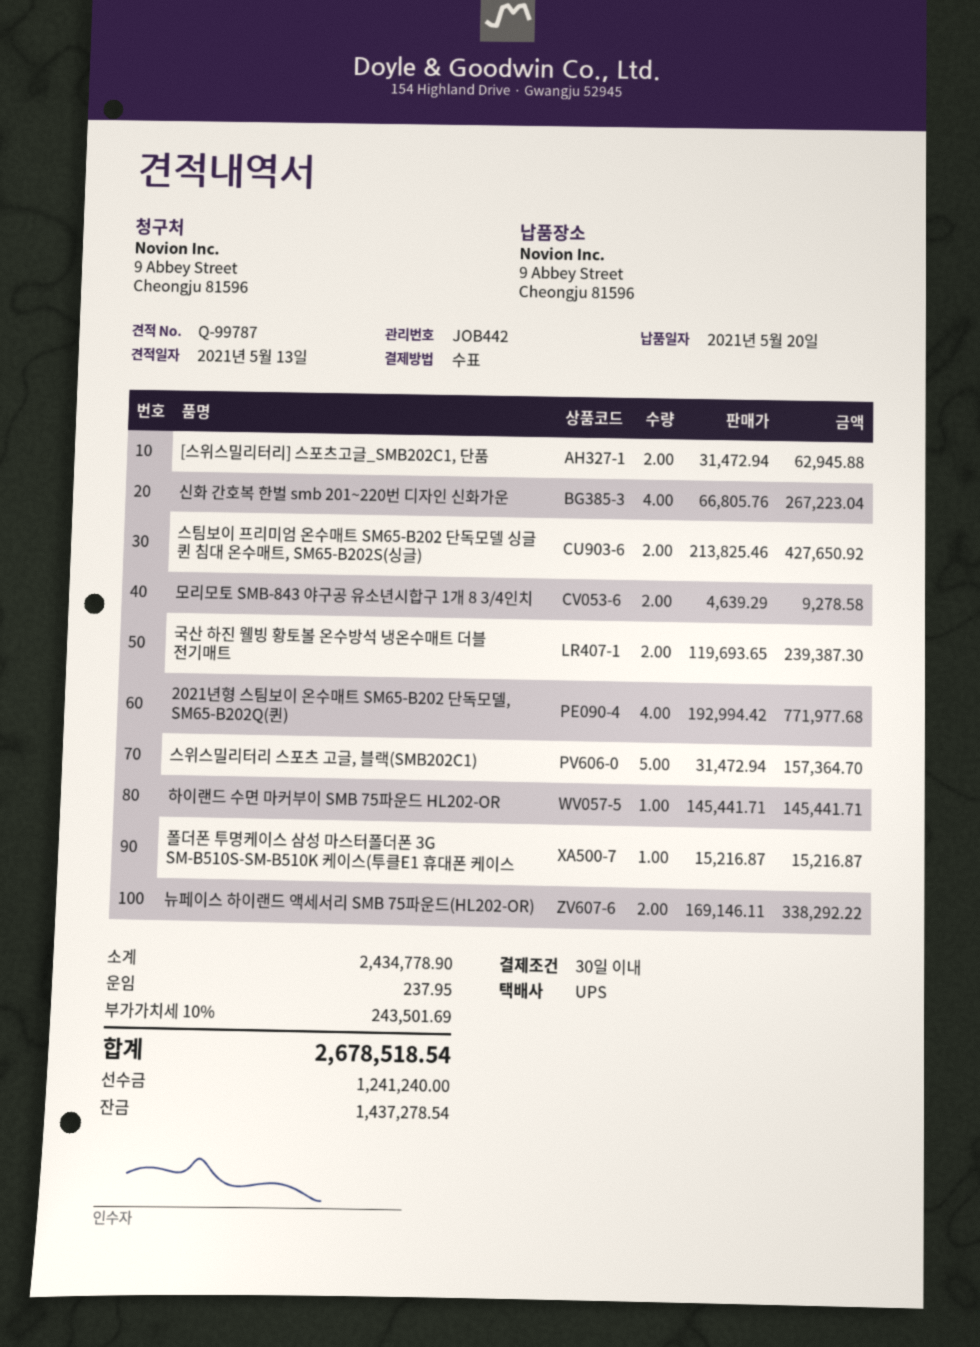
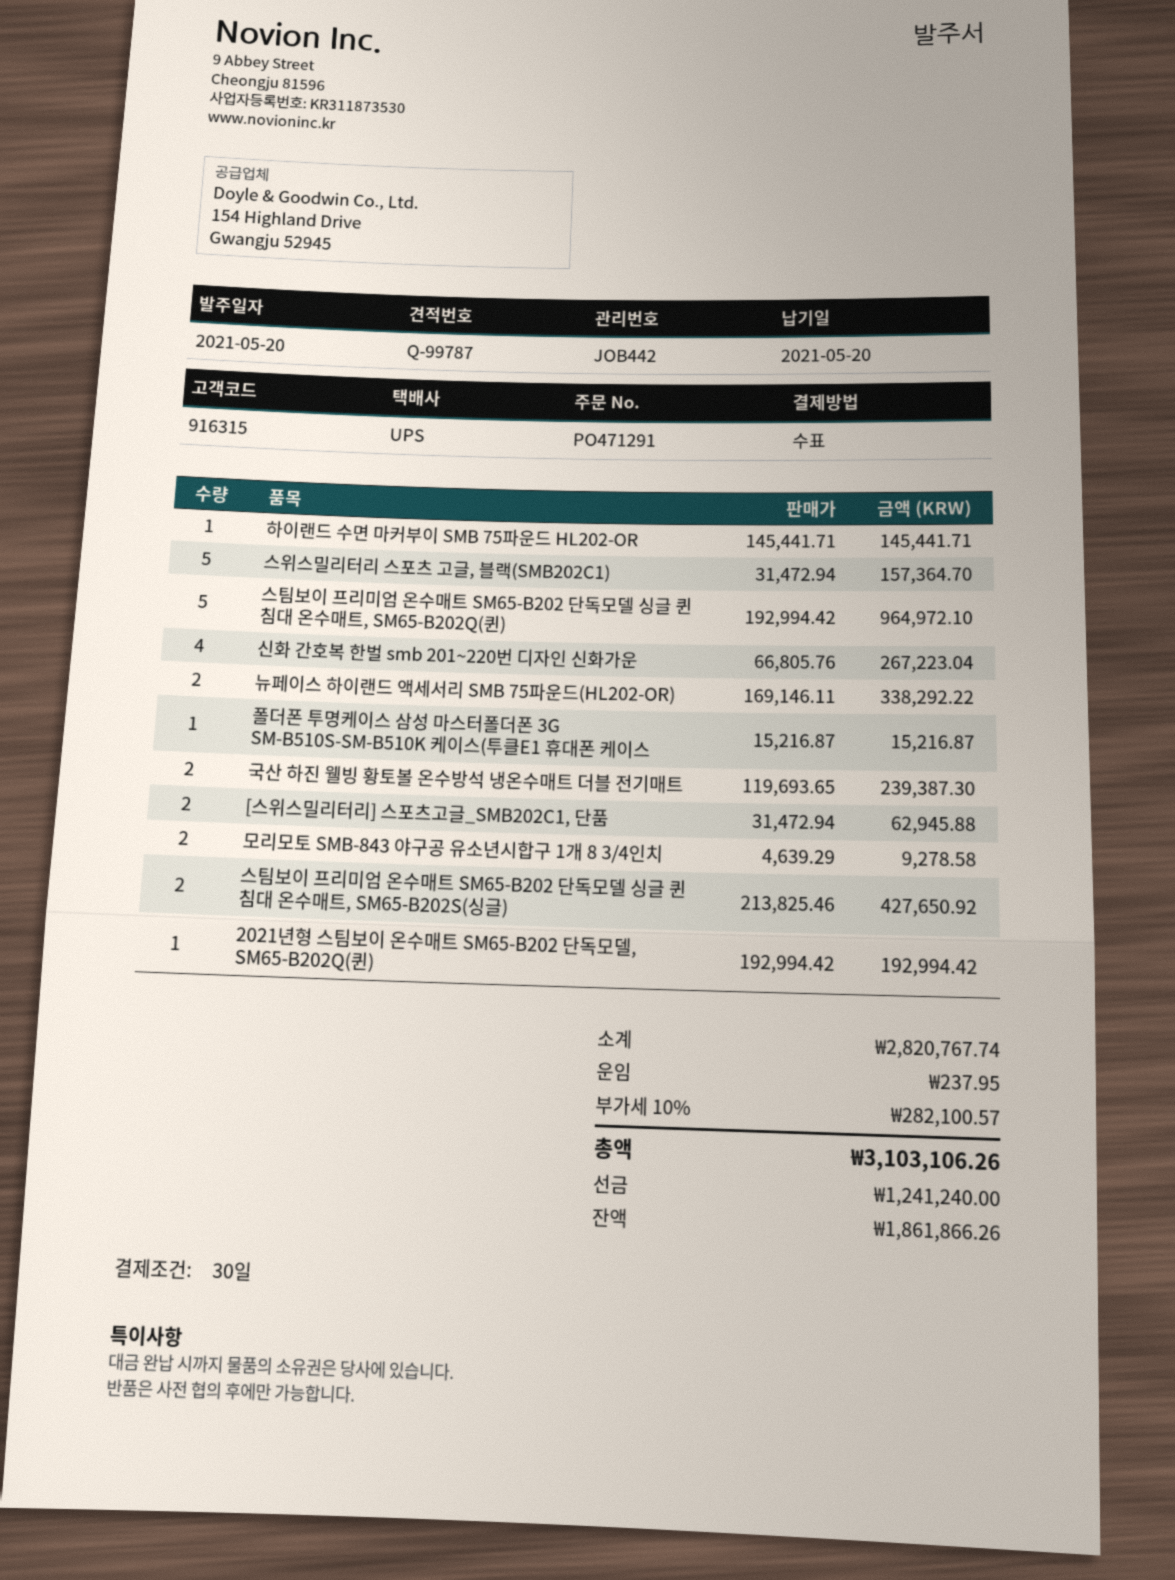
2021년형 스팀보이 온수매트 SM65-B202 단독모델, SM65-B202Q(퀸): 4 x 192994.42 = 771977.68 -> 1 x 192994.42 = 192994.42
스팀보이 프리미엄 온수매트 SM65-B202 단독모델 싱글 퀸 침대 온수매트, SM65-B202Q(퀸): none -> 5 x 192994.42 = 964972.10
subtotal: 2434778.90 -> 2820767.74
tax: 10% = 243501.69 -> 10% = 282100.57
total: 2678518.54 -> 3103106.26
balance: 1437278.54 -> 1861866.26

